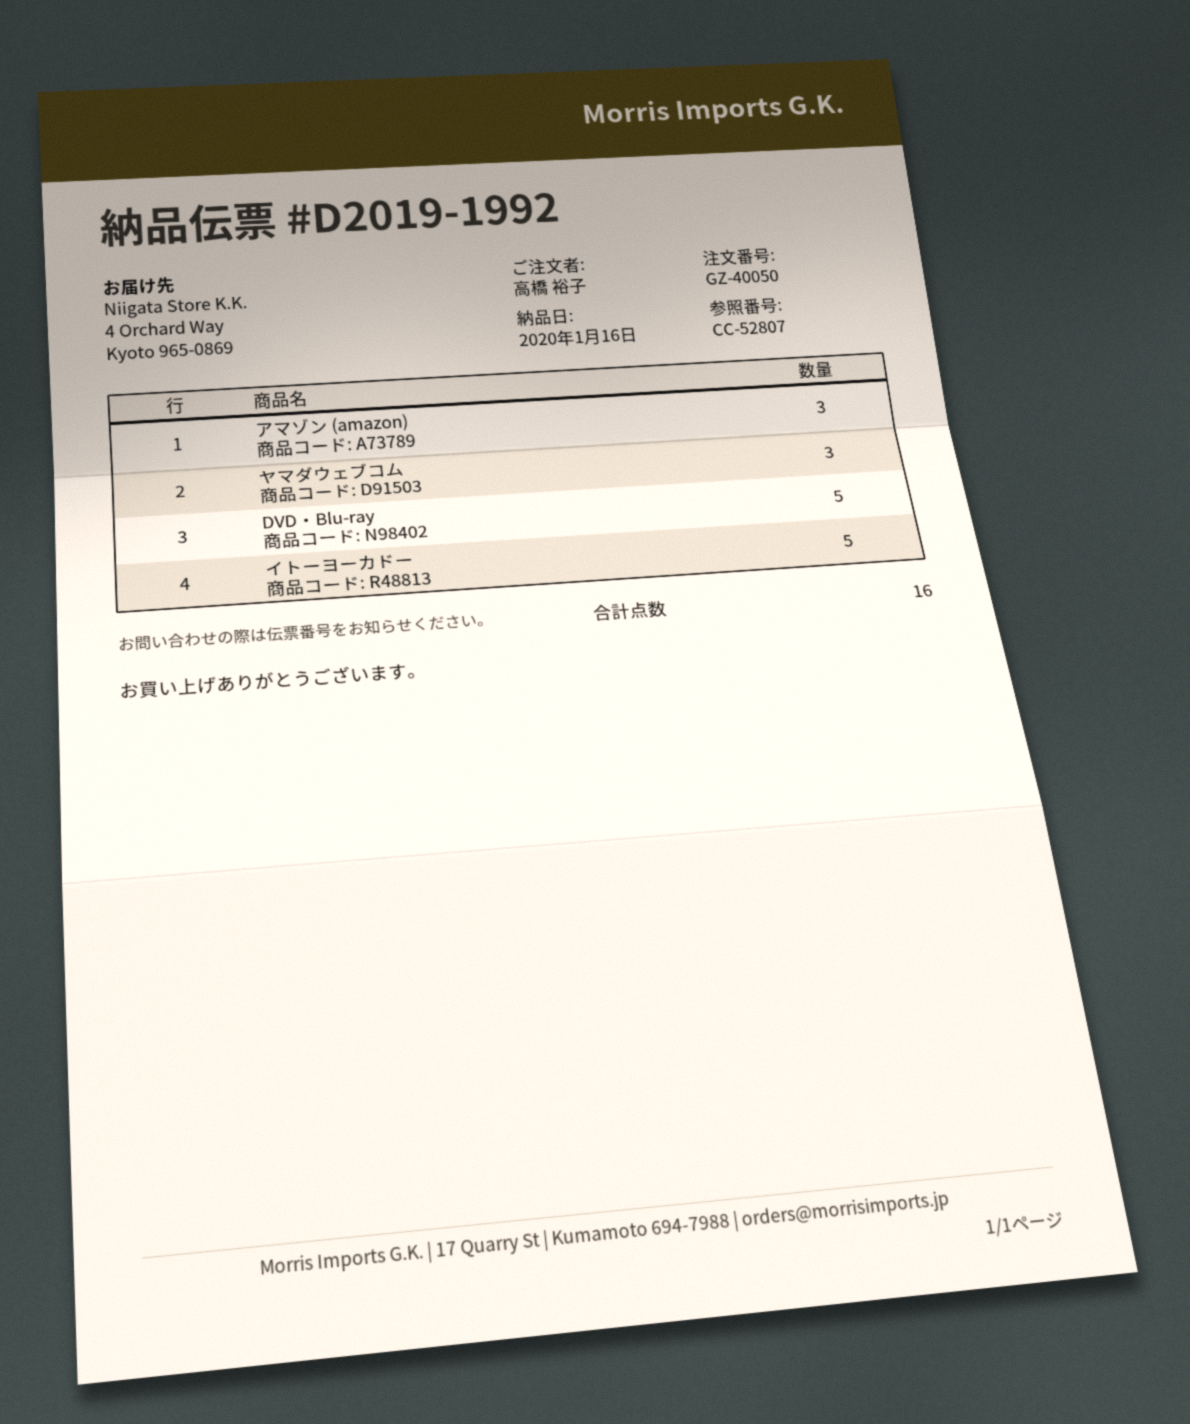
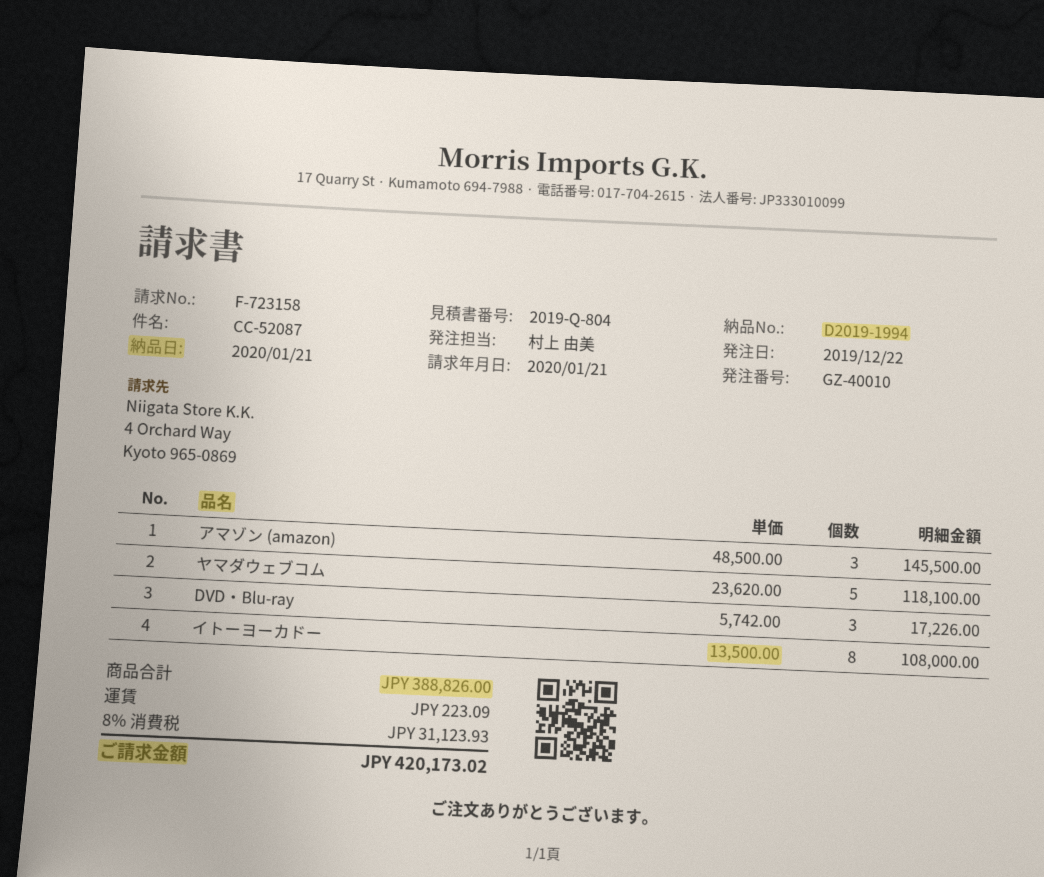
order number: GZ-40050 -> GZ-40010
delivery note number: D2019-1992 -> D2019-1994
delivery date: 2020-01-16 -> 2020-01-21
reference: CC-52807 -> CC-52087
ordered by: 高橋 裕子 -> 村上 由美
ヤマダウェブコム: 3 -> 5
DVD・Blu-ray: 5 -> 3
イトーヨーカドー: 5 -> 8

